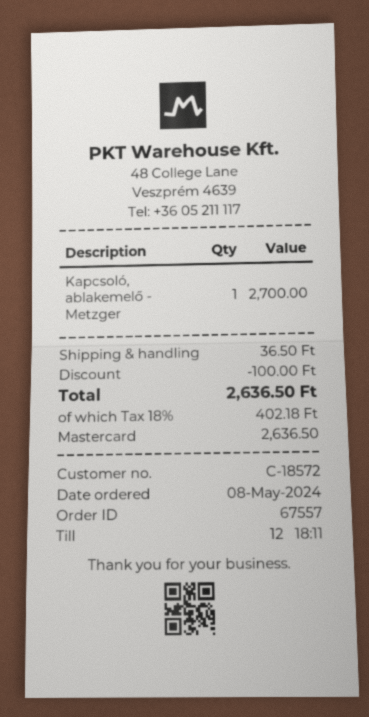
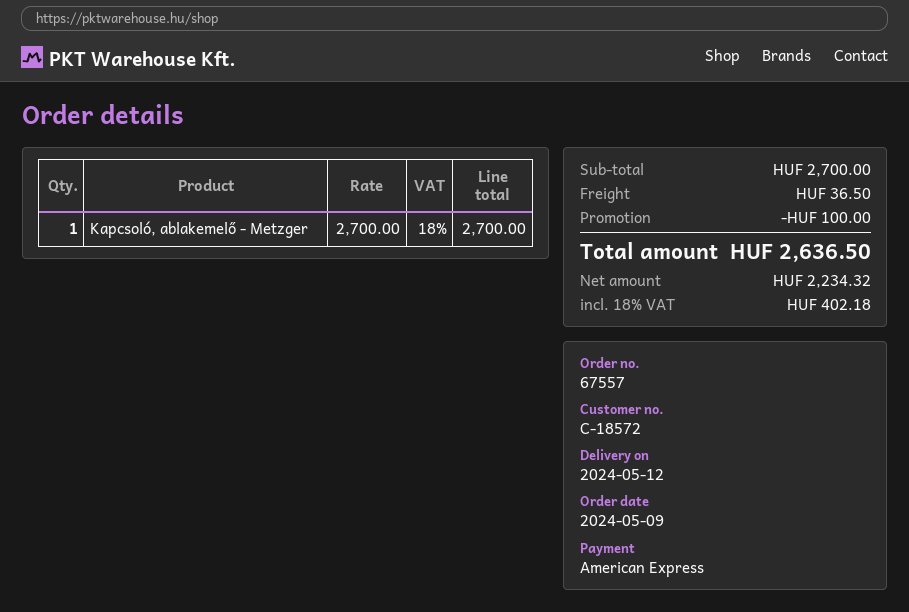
order date: 2024-05-08 -> 2024-05-09
payment method: Mastercard -> American Express

